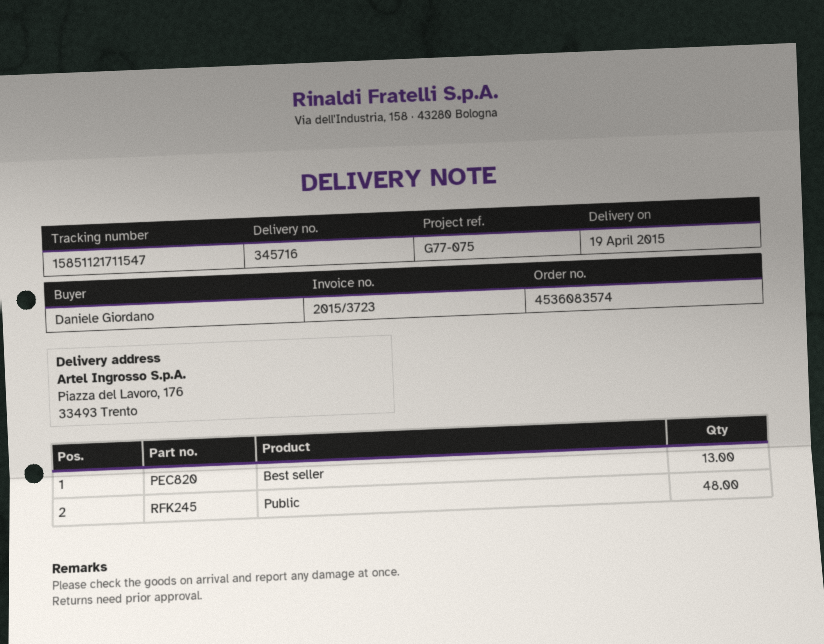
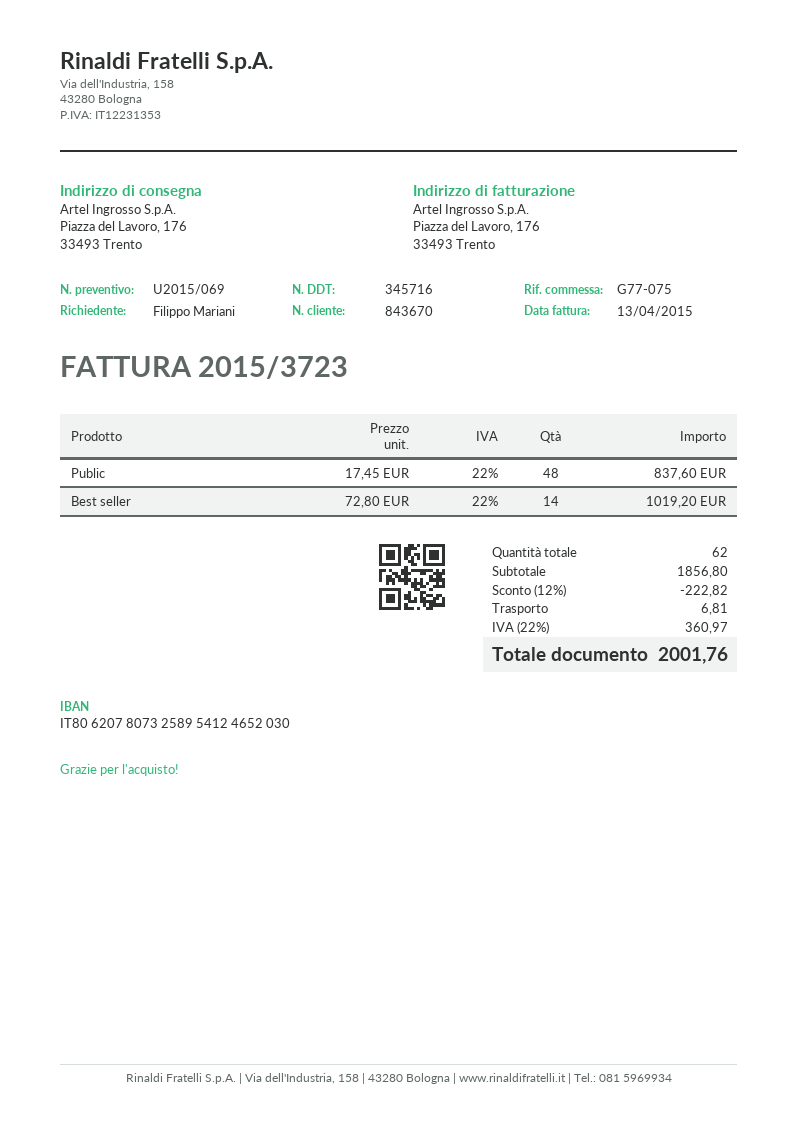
ordered by: Daniele Giordano -> Filippo Mariani
Best seller: 13 -> 14

